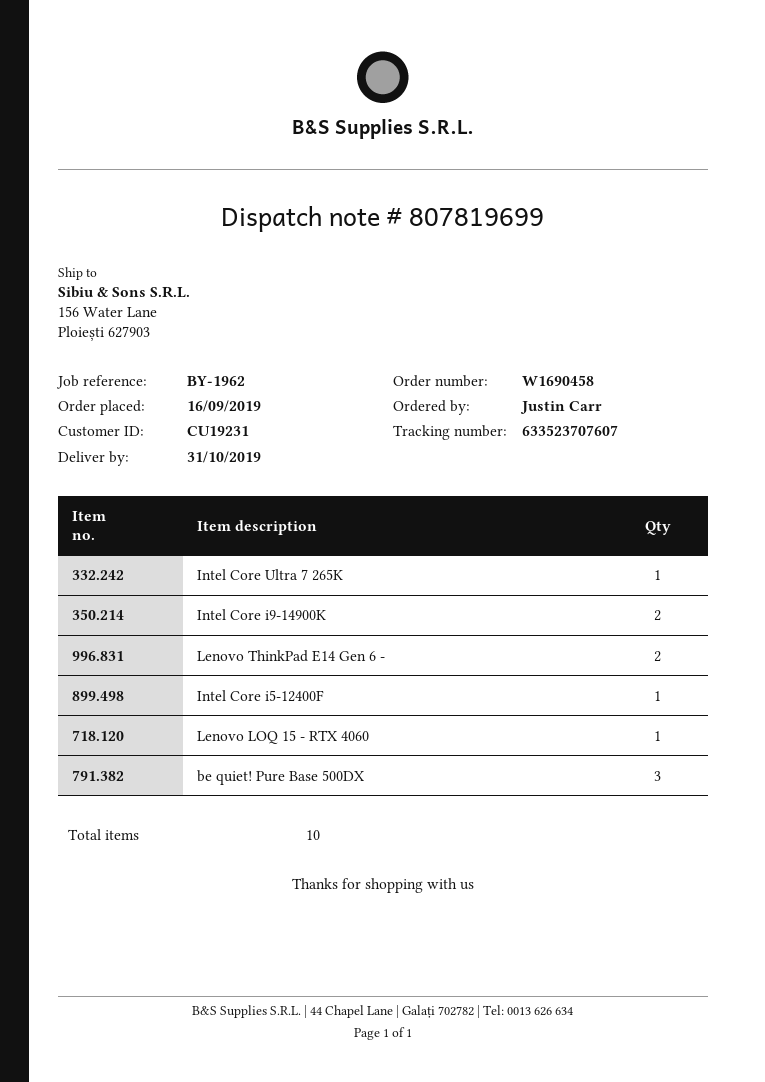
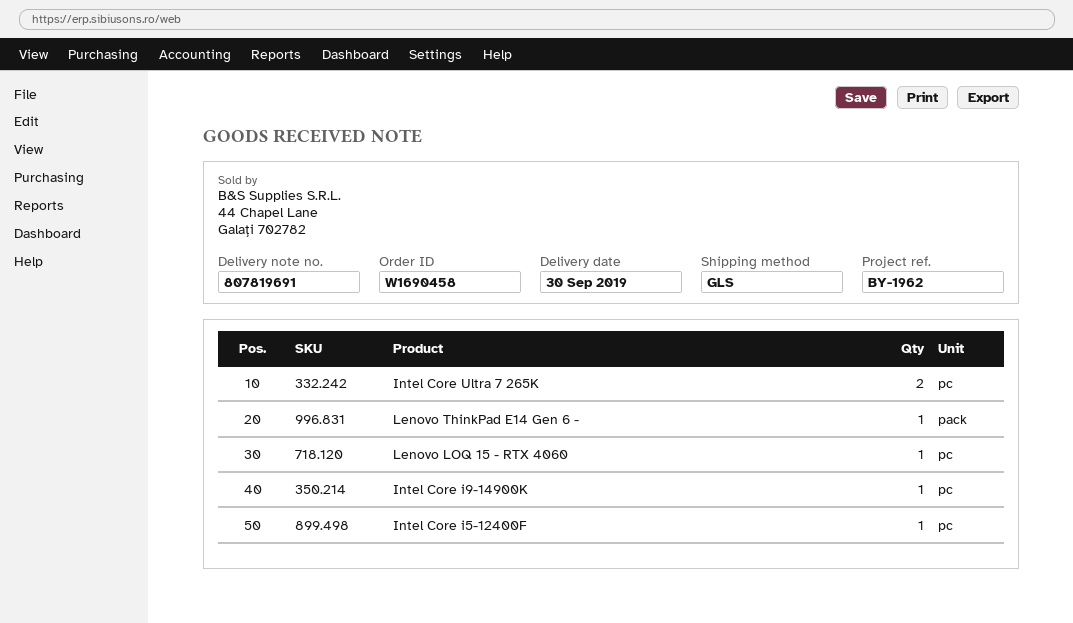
delivery note number: 807819699 -> 807819691
delivery date: 2019-10-31 -> 2019-09-30
Intel Core Ultra 7 265K: 1 -> 2
Intel Core i9-14900K: 2 -> 1
Lenovo ThinkPad E14 Gen 6 -: 2 -> 1
be quiet! Pure Base 500DX: 3 -> none

